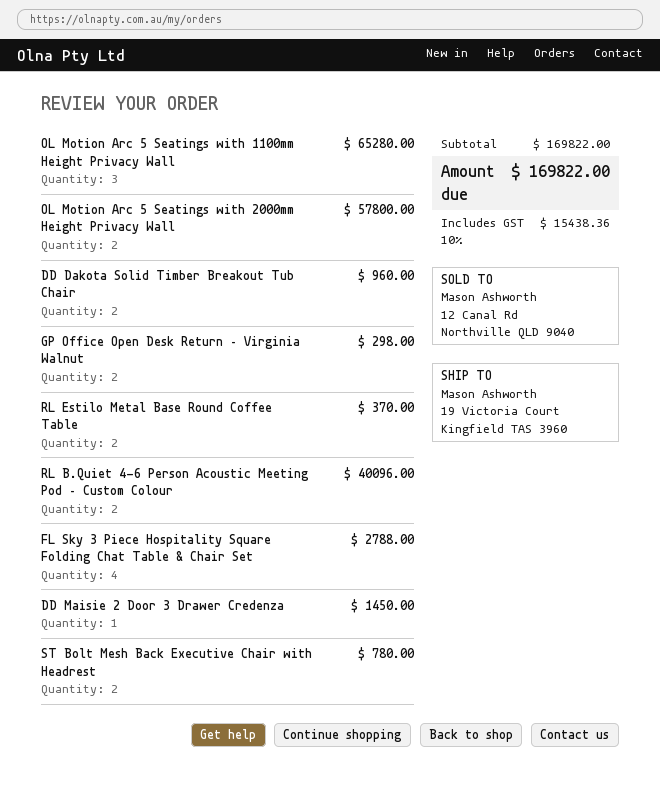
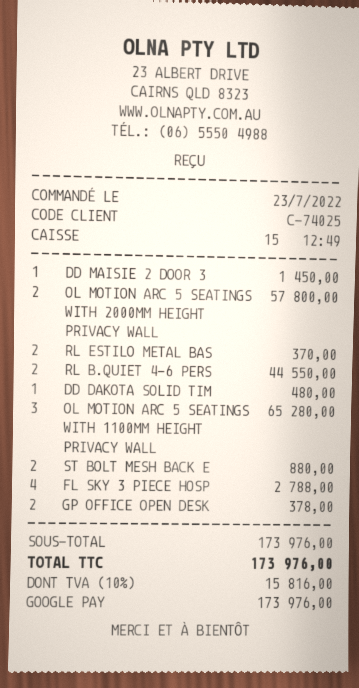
DD Dakota Solid Timber Breakout Tub Chair: 2 for 960.00 -> 1 for 480.00
GP Office Open Desk Return – Virginia Walnut: 2 for 298.00 -> 2 for 378.00
RL B.Quiet 4-6 Person Acoustic Meeting Pod – Custom Colour: 2 for 40096.00 -> 2 for 44550.00
ST Bolt Mesh Back Executive Chair with Headrest: 2 for 780.00 -> 2 for 880.00
subtotal: 169822.00 -> 173976.00
tax: 10% = 15438.36 -> 10% = 15816.00
total: 169822.00 -> 173976.00

